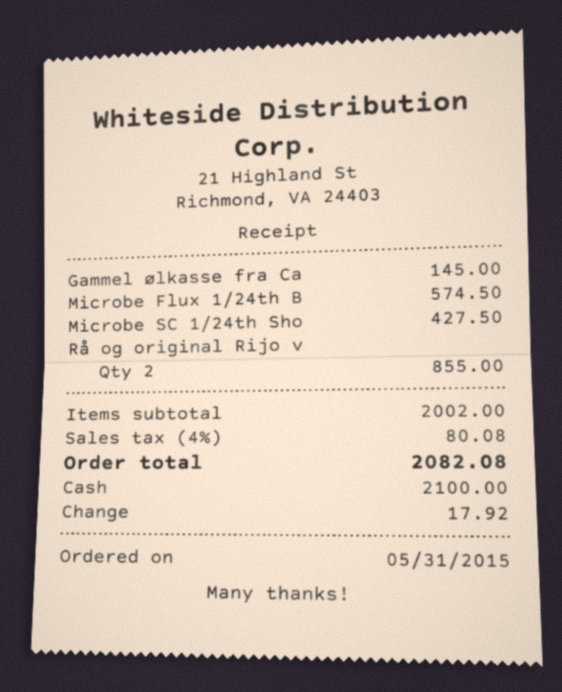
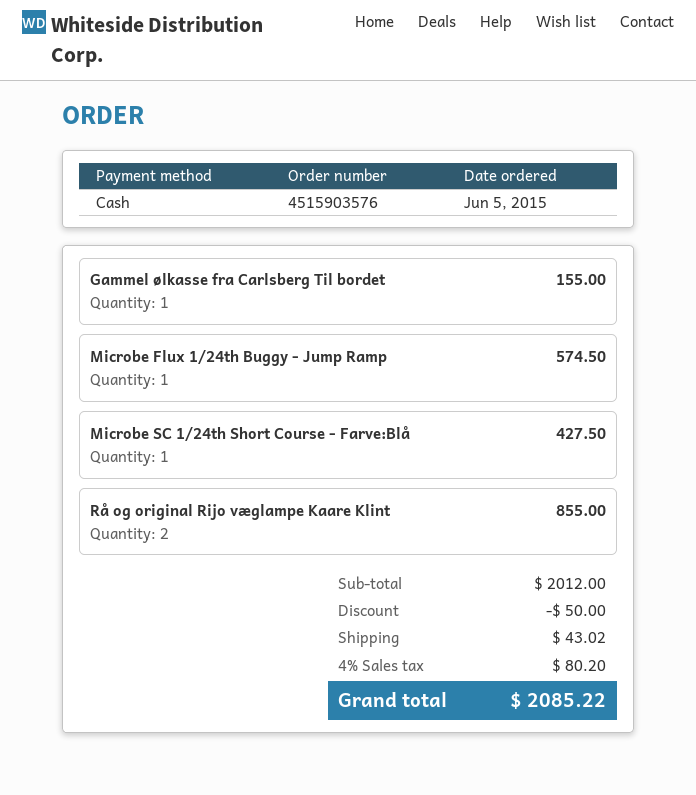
order date: 2015-05-31 -> 2015-06-05
Gammel ølkasse fra Ca: 1 for 145.00 -> 1 for 155.00
subtotal: 2002.00 -> 2012.00
discount: none -> 50.00
shipping: none -> 43.02
tax: 4% = 80.08 -> 4% = 80.20
total: 2082.08 -> 2085.22

